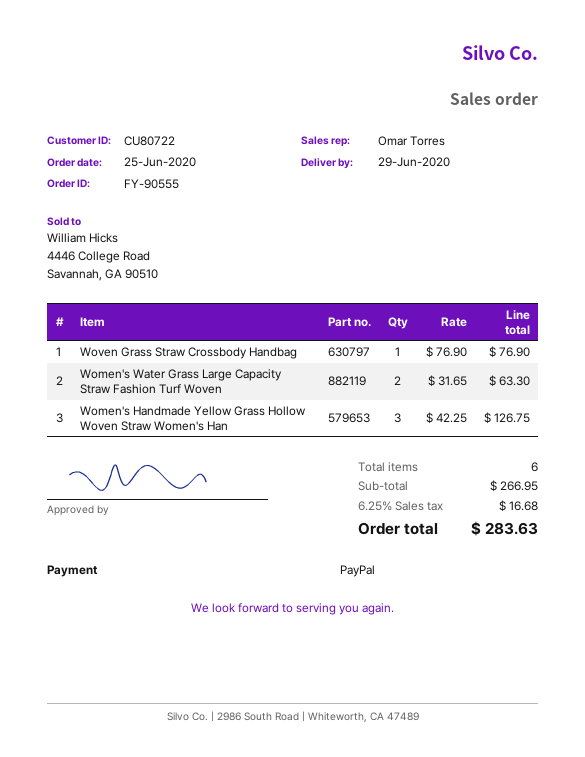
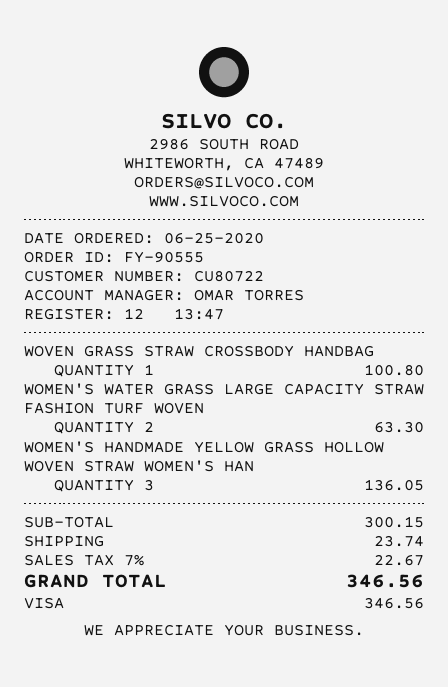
payment method: PayPal -> Visa
Woven Grass Straw Crossbody Handbag: 1 for 76.90 -> 1 for 100.80
Women's Handmade Yellow Grass Hollow Woven Straw Women's Han: 3 for 126.75 -> 3 for 136.05
subtotal: 266.95 -> 300.15
shipping: none -> 23.74
tax: 6.25% = 16.68 -> 7% = 22.67
total: 283.63 -> 346.56

